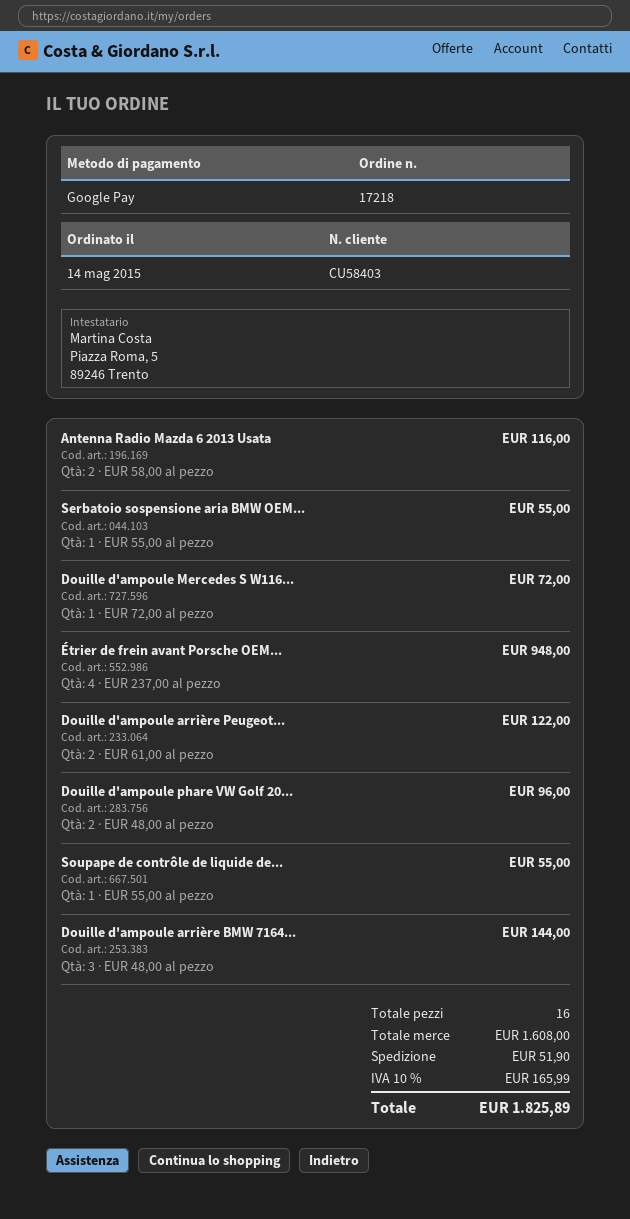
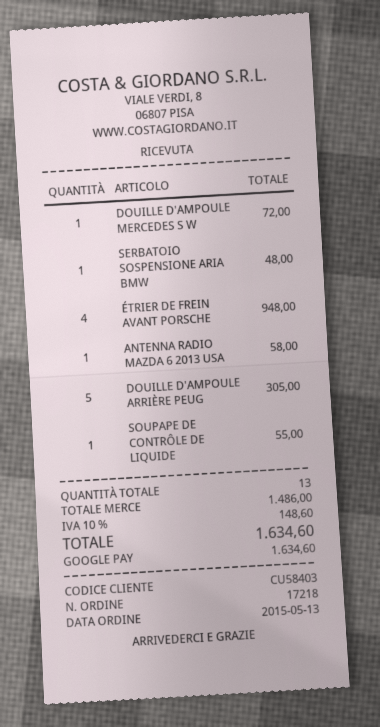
order date: 2015-05-14 -> 2015-05-13
Antenna Radio Mazda 6 2013 Usata: 2 for 116.00 -> 1 for 58.00
Serbatoio sospensione aria BMW OEM...: 1 for 55.00 -> 1 for 48.00
Douille d'ampoule arrière Peugeot...: 2 for 122.00 -> 5 for 305.00
Douille d'ampoule phare VW Golf 20...: 2 for 96.00 -> none
Douille d'ampoule arrière BMW 7164...: 3 for 144.00 -> none
total quantity: 16 -> 13
subtotal: 1608.00 -> 1486.00
shipping: 51.90 -> none
tax: 10% = 165.99 -> 10% = 148.60
total: 1825.89 -> 1634.60

